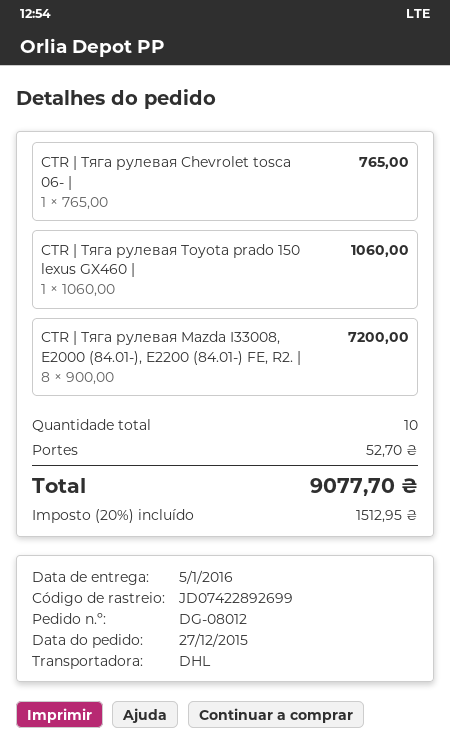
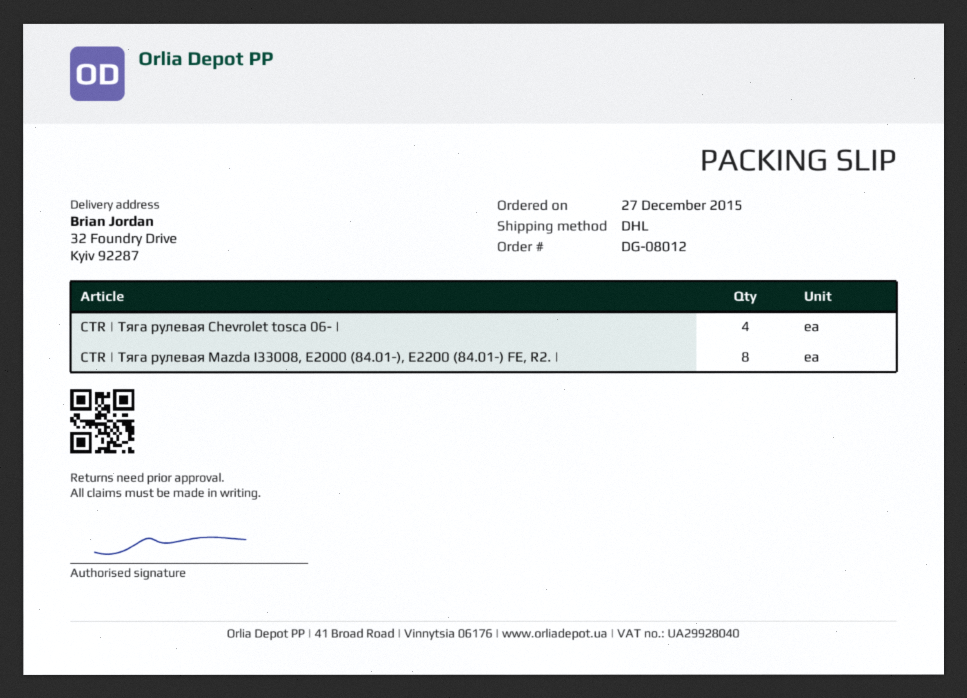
CTR | Тяга рулевая Chevrolet tosca 06- |: 1 -> 4
CTR | Тяга рулевая Toyota prado 150 lexus GX460 |: 1 -> none

